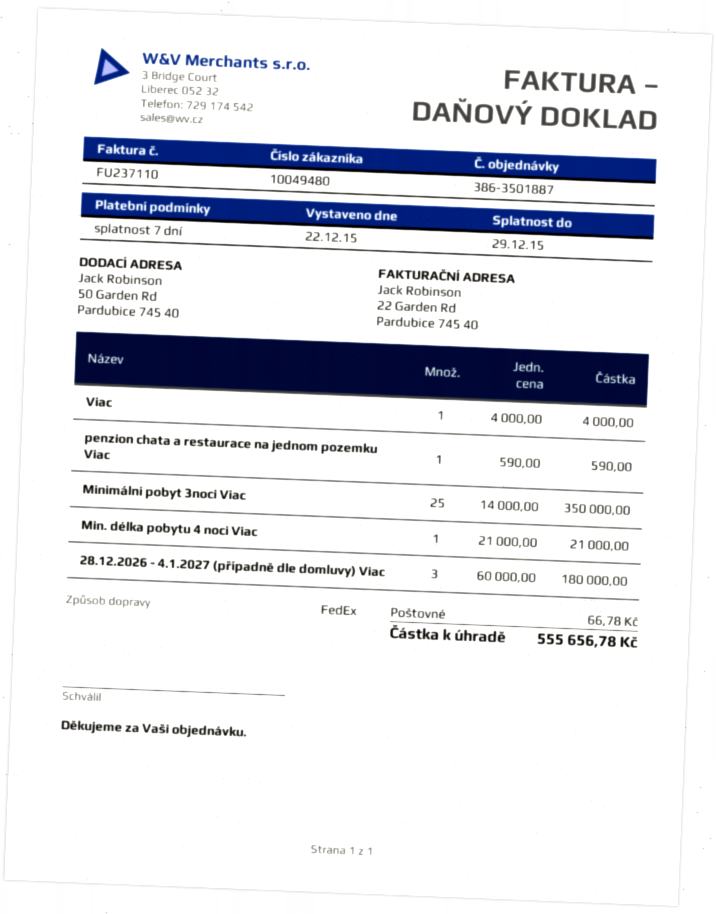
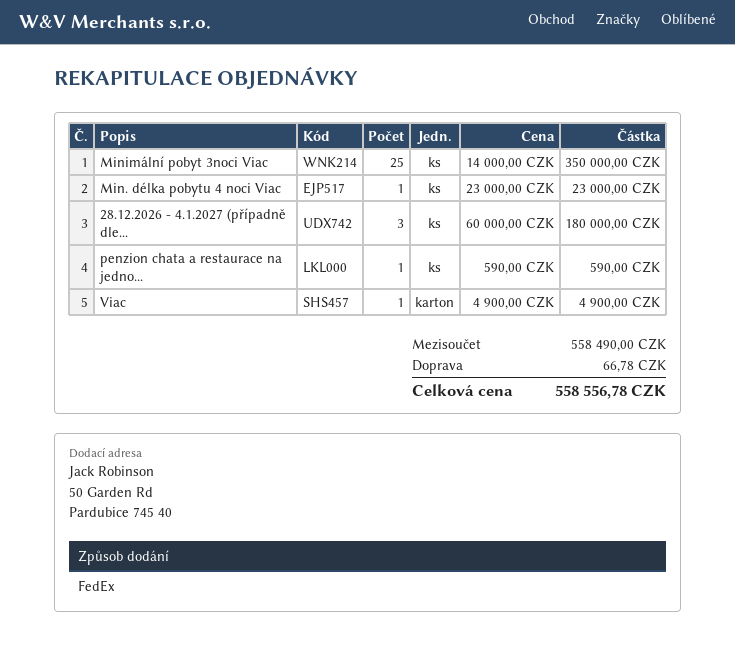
Viac: 1 x 4000.00 = 4000.00 -> 1 x 4900.00 = 4900.00
Min. délka pobytu 4 noci Viac: 1 x 21000.00 = 21000.00 -> 1 x 23000.00 = 23000.00
total: 555656.78 -> 558556.78

